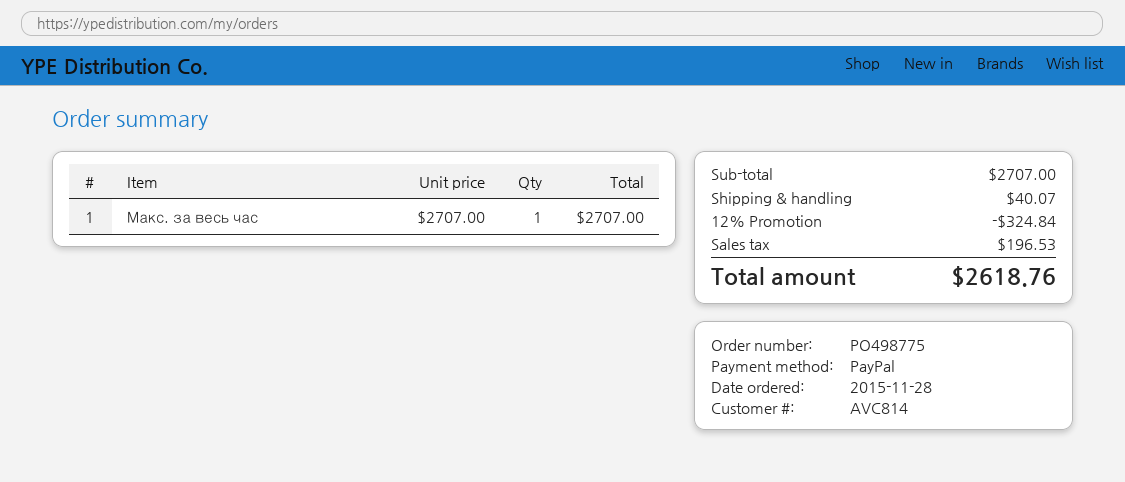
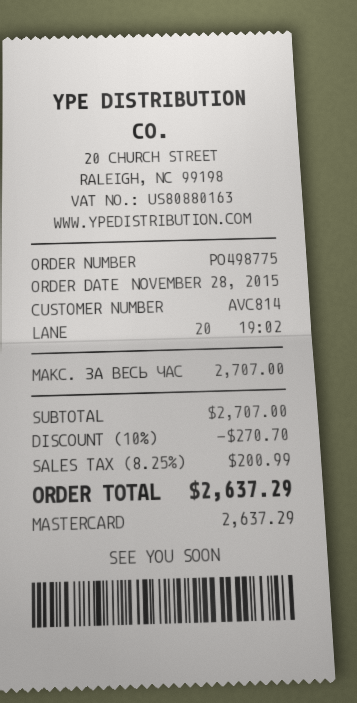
payment method: PayPal -> Mastercard
discount: 12% = 324.84 -> 10% = 270.70
shipping: 40.07 -> none
tax: 196.53 -> 200.99
total: 2618.76 -> 2637.29

